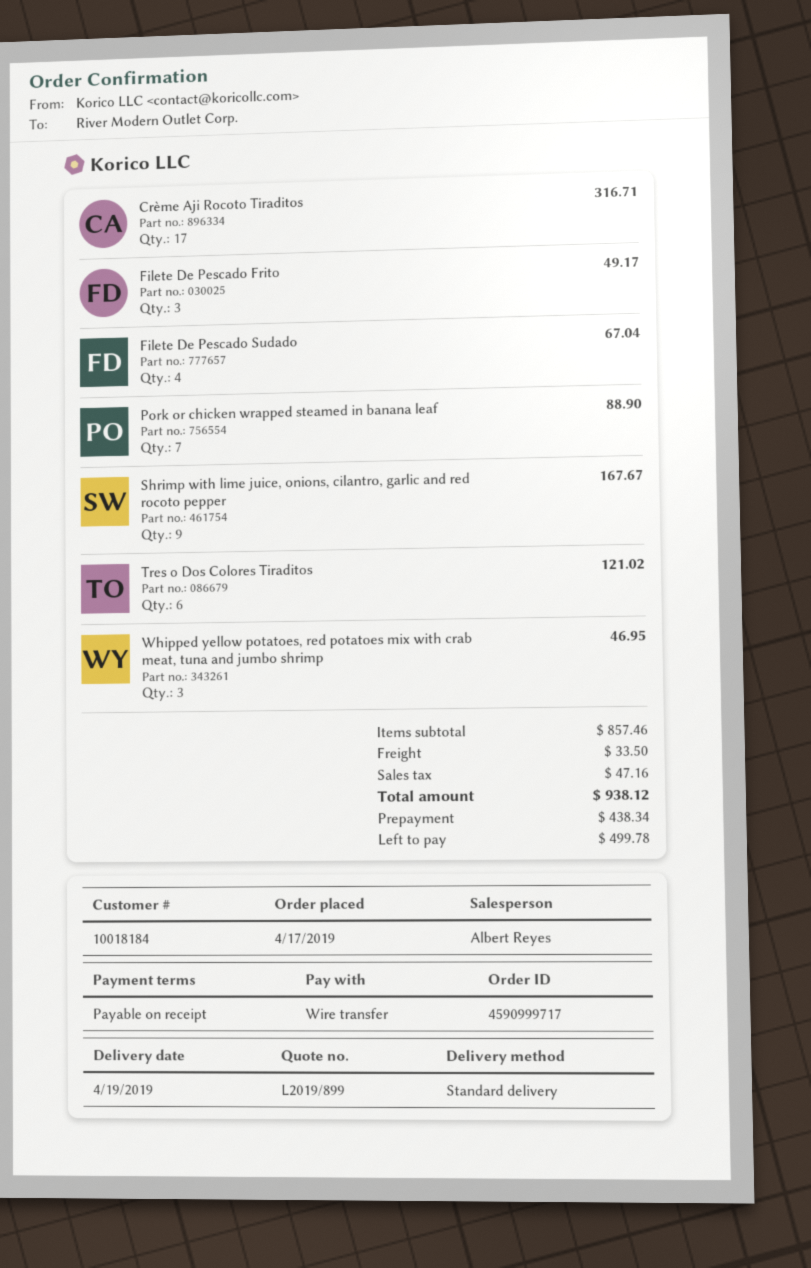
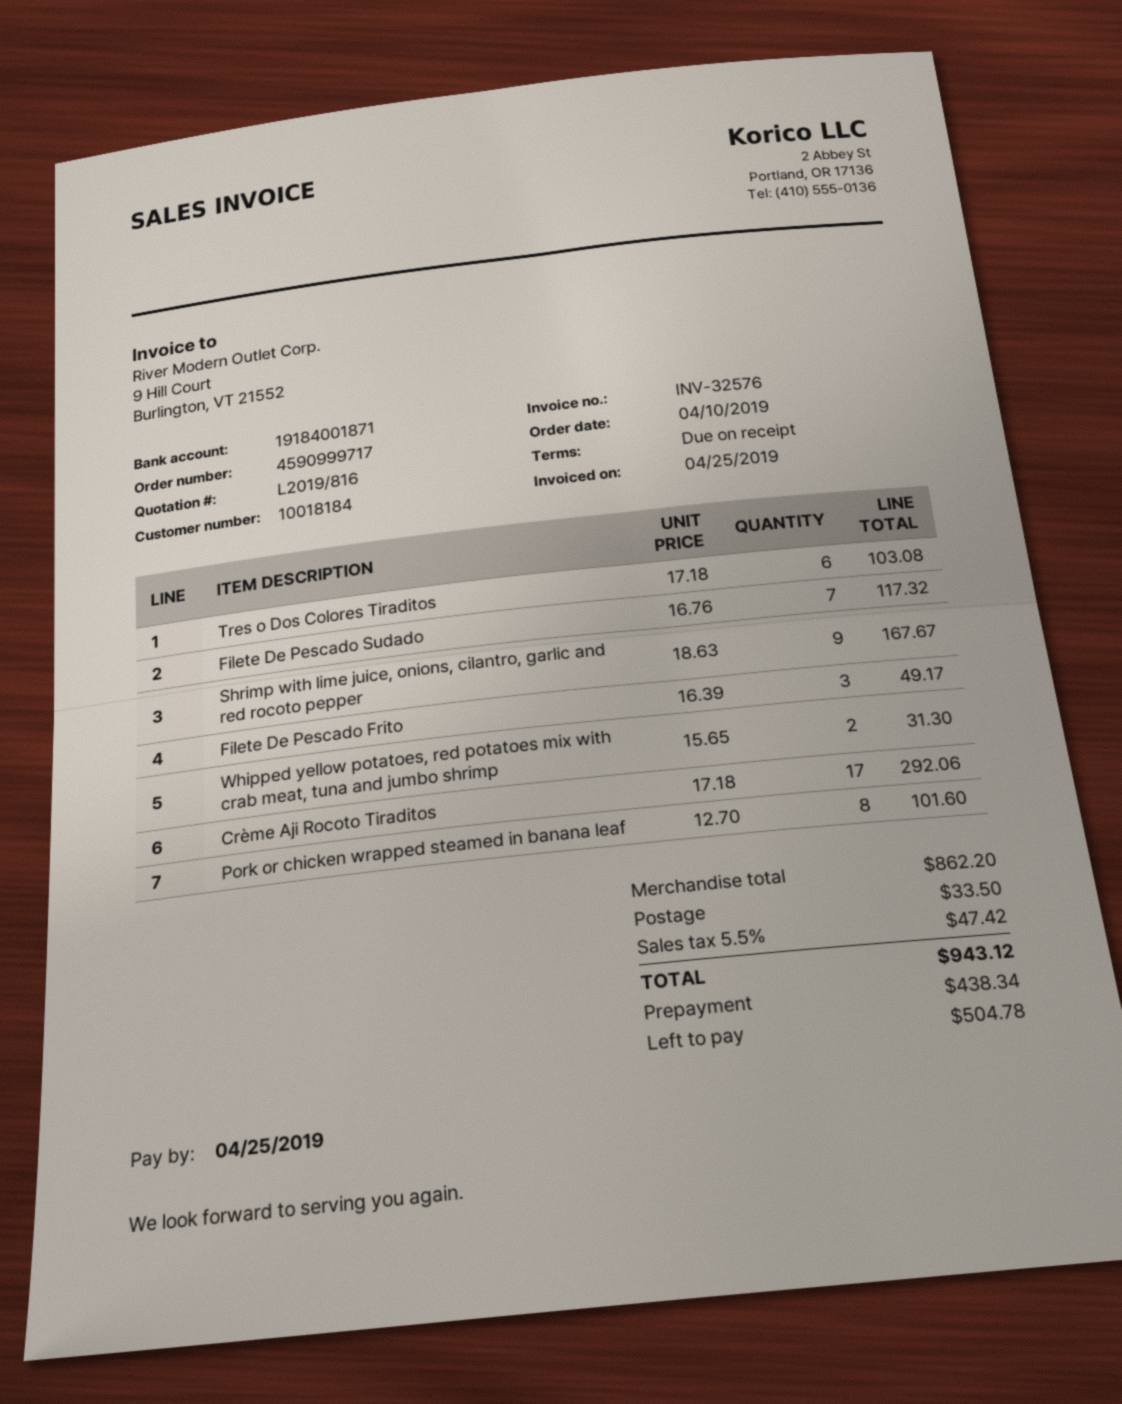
quote number: L2019/899 -> L2019/816
order date: 2019-04-17 -> 2019-04-10
Crème Aji Rocoto Tiraditos: 17 for 316.71 -> 17 for 292.06
Filete De Pescado Sudado: 4 for 67.04 -> 7 for 117.32
Pork or chicken wrapped steamed in banana leaf: 7 for 88.90 -> 8 for 101.60
Tres o Dos Colores Tiraditos: 6 for 121.02 -> 6 for 103.08
Whipped yellow potatoes, red potatoes mix with crab meat, tuna and jumbo shrimp: 3 for 46.95 -> 2 for 31.30
subtotal: 857.46 -> 862.20
tax: 47.16 -> 47.42
total: 938.12 -> 943.12
balance: 499.78 -> 504.78

